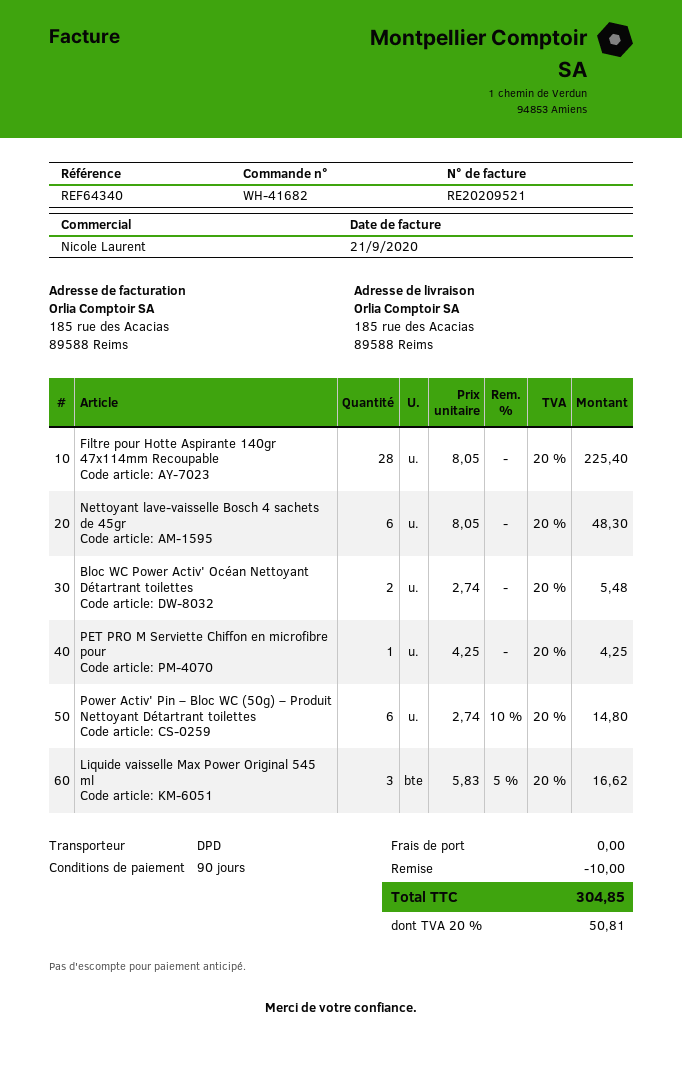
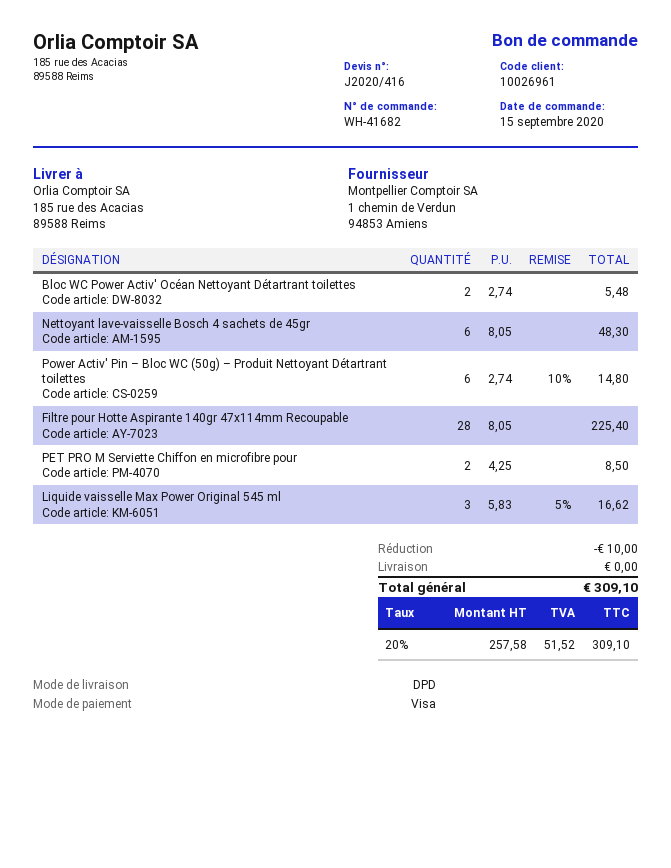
PET PRO M Serviette Chiffon en microfibre pour: 1 x 4.25 = 4.25 -> 2 x 4.25 = 8.50
tax: 20% = 50.81 -> 20% = 51.52
total: 304.85 -> 309.10

